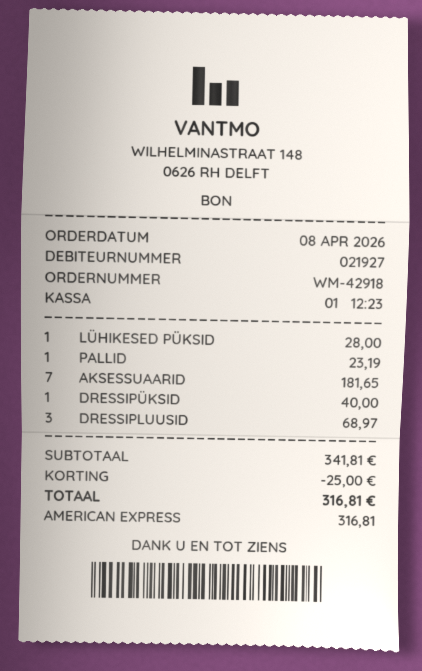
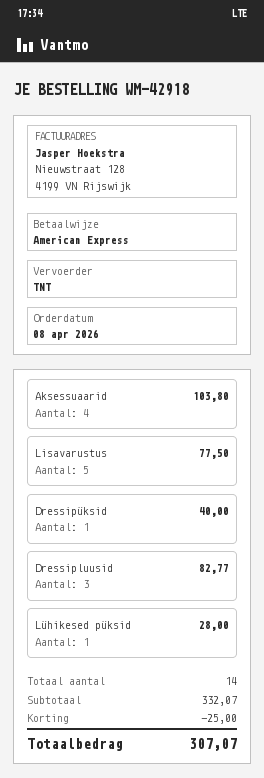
PALLID: 1 for 23.19 -> none
AKSESSUAARID: 7 for 181.65 -> 4 for 103.80
DRESSIPLUUSID: 3 for 68.97 -> 3 for 82.77
Lisavarustus: none -> 5 for 77.50
subtotal: 341.81 -> 332.07
total: 316.81 -> 307.07

